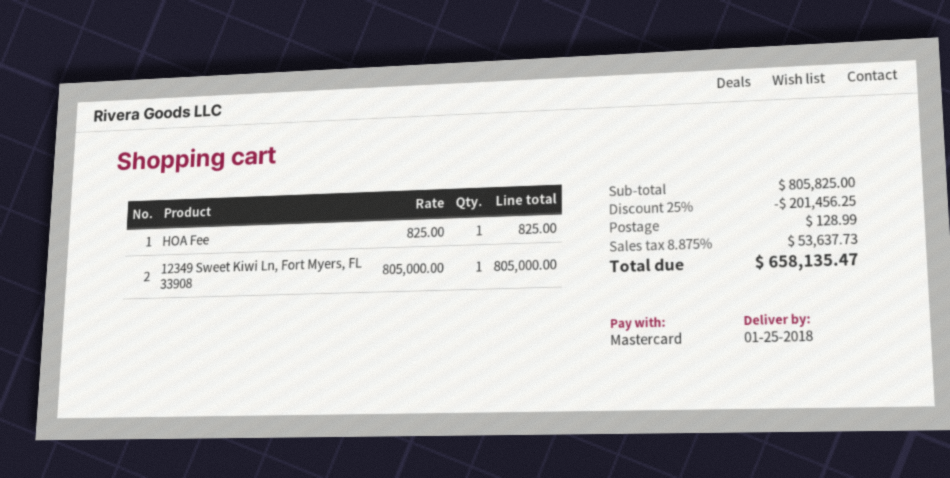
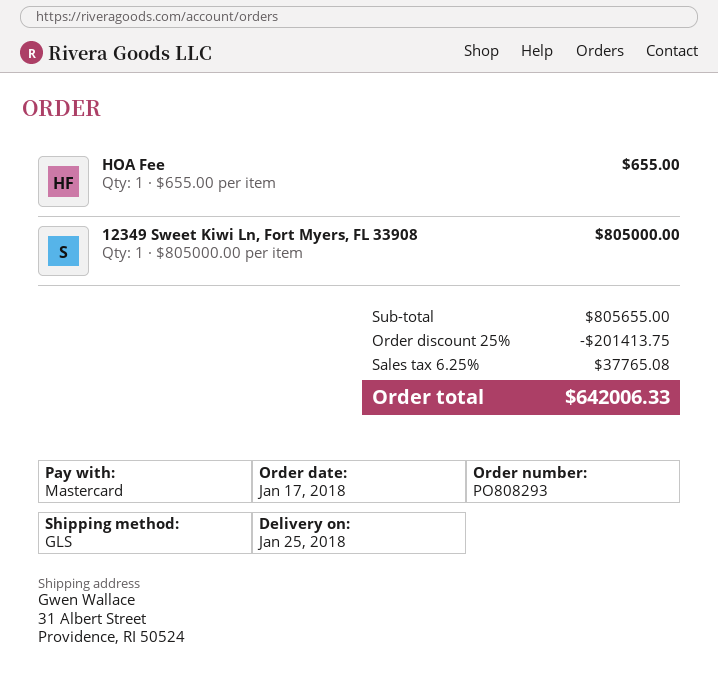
HOA Fee: 1 x 825.00 = 825.00 -> 1 x 655.00 = 655.00
subtotal: 805825.00 -> 805655.00
discount: 25% = 201456.25 -> 25% = 201413.75
shipping: 128.99 -> none
tax: 8.875% = 53637.73 -> 6.25% = 37765.08
total: 658135.47 -> 642006.33

